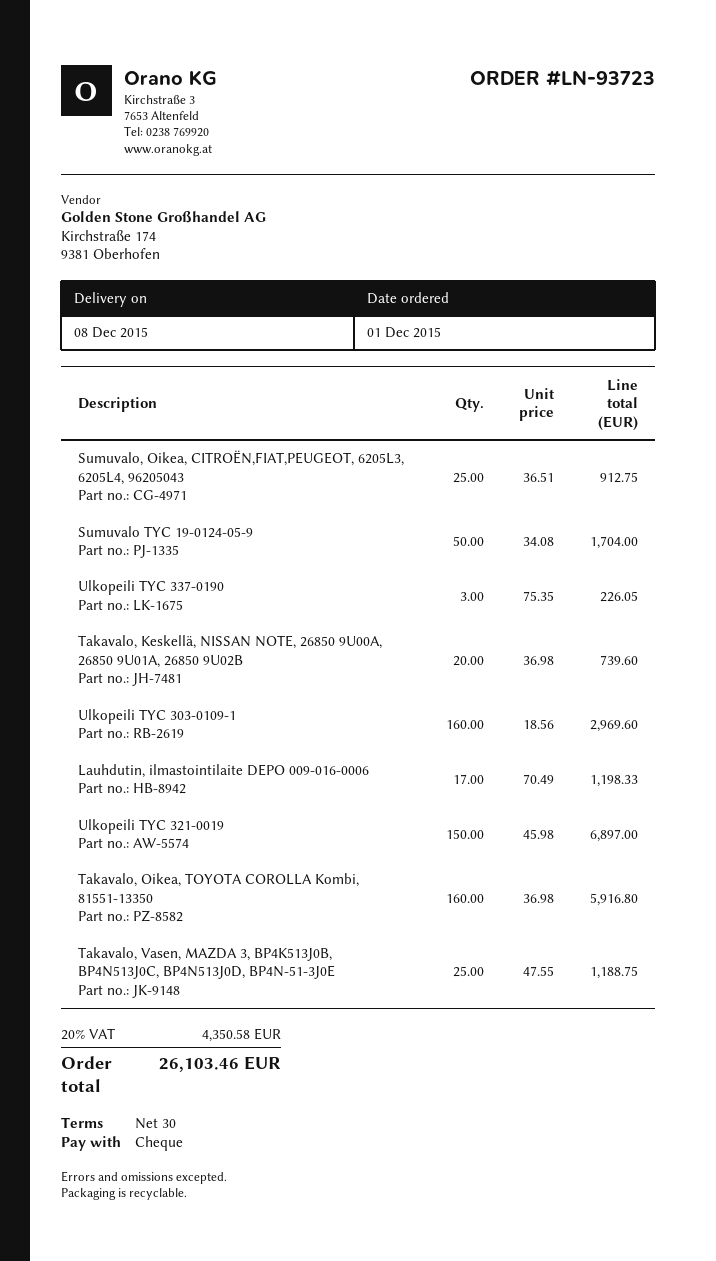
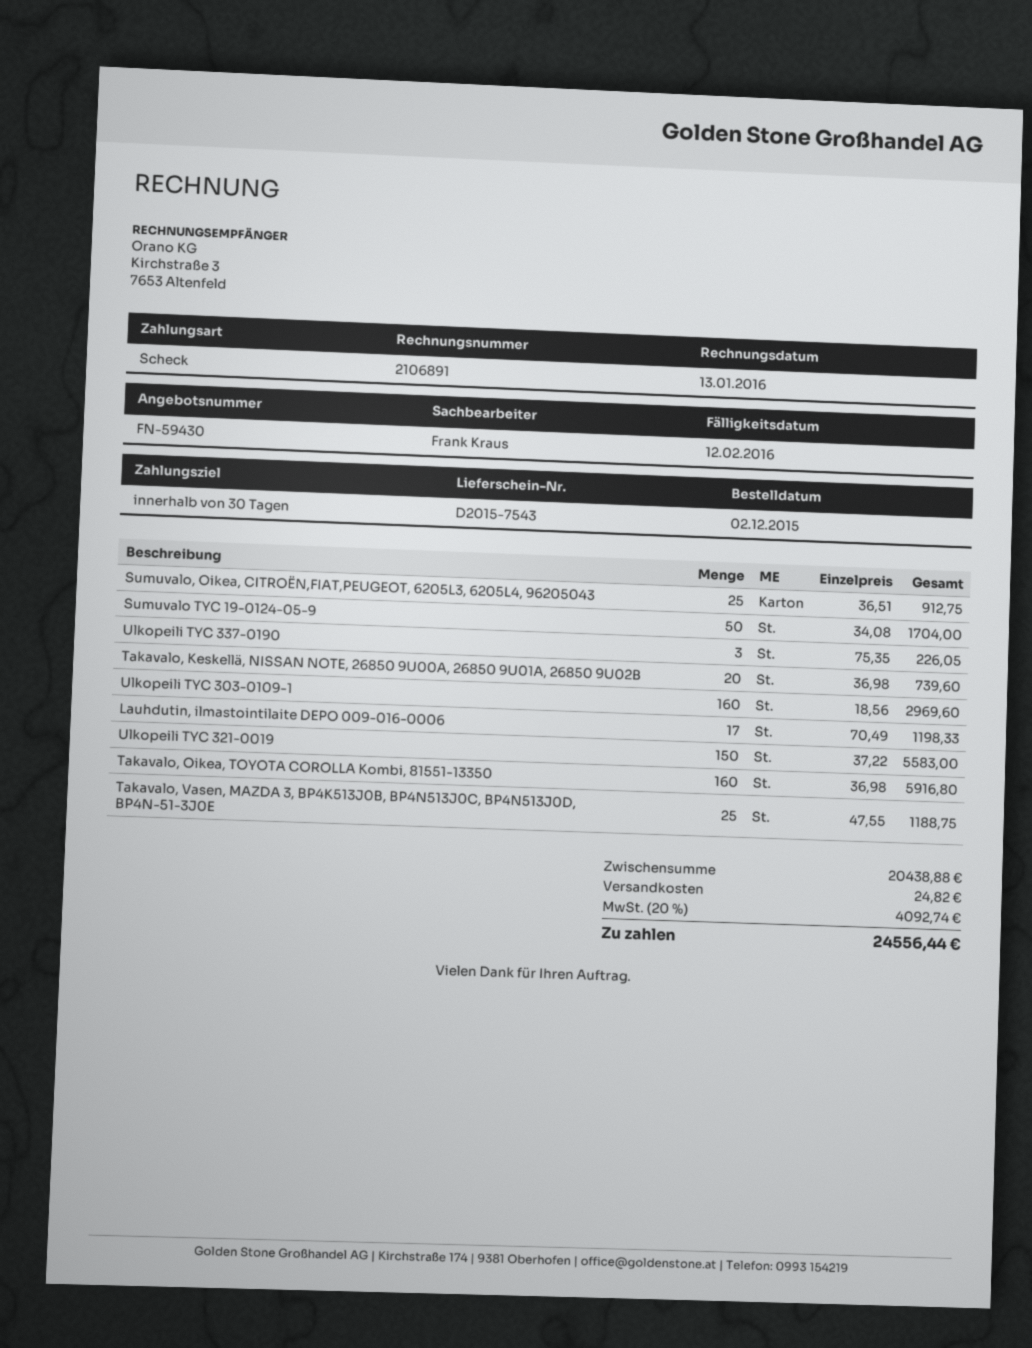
order date: 2015-12-01 -> 2015-12-02
Ulkopeili TYC 321-0019: 150 x 45.98 = 6897.00 -> 150 x 37.22 = 5583.00
shipping: none -> 24.82
tax: 20% = 4350.58 -> 20% = 4092.74
total: 26103.46 -> 24556.44

